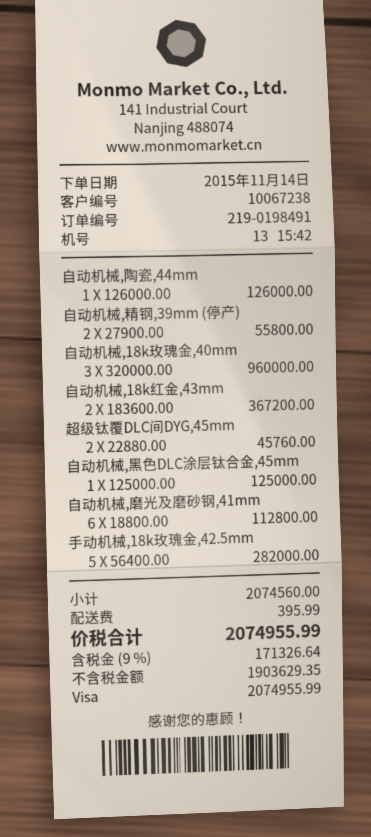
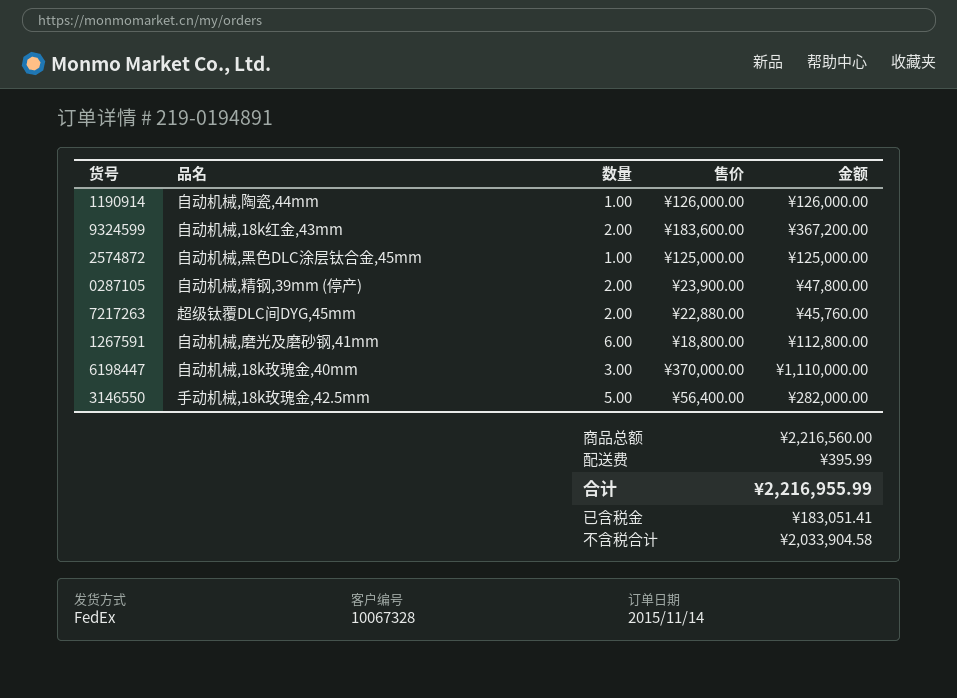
order number: 219-0198491 -> 219-0194891
customer number: 10067238 -> 10067328
自动机械,精钢,39mm (停产): 2 x 27900.00 = 55800.00 -> 2 x 23900.00 = 47800.00
自动机械,18k玫瑰金,40mm: 3 x 320000.00 = 960000.00 -> 3 x 370000.00 = 1110000.00
subtotal: 2074560.00 -> 2216560.00
net: 1903629.35 -> 2033904.58
tax: 171326.64 -> 183051.41
total: 2074955.99 -> 2216955.99

